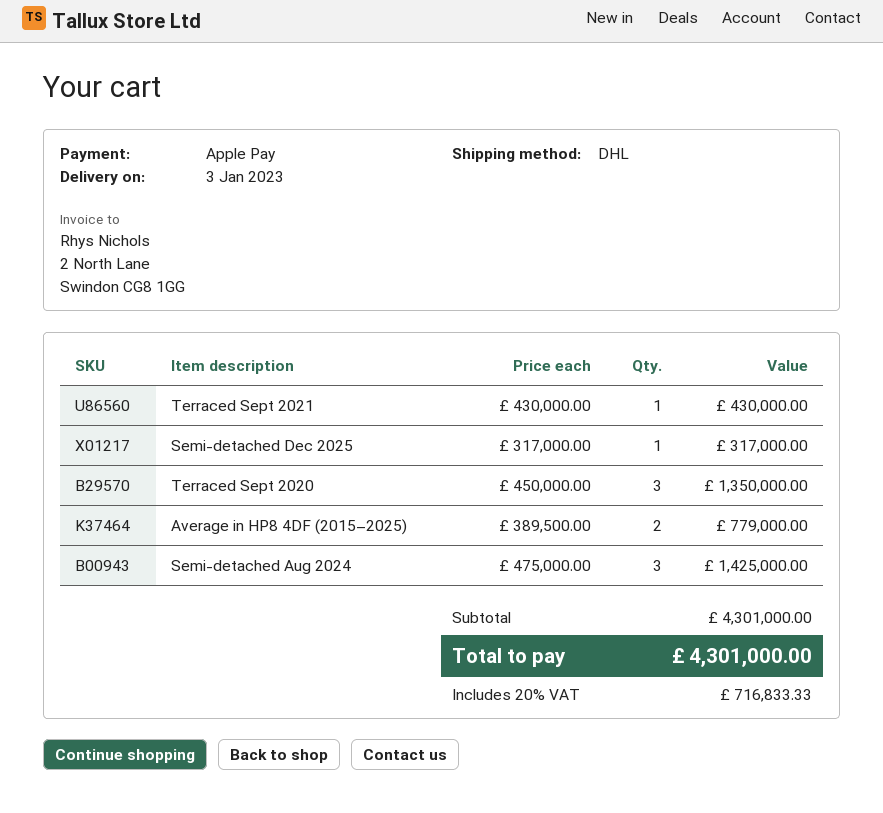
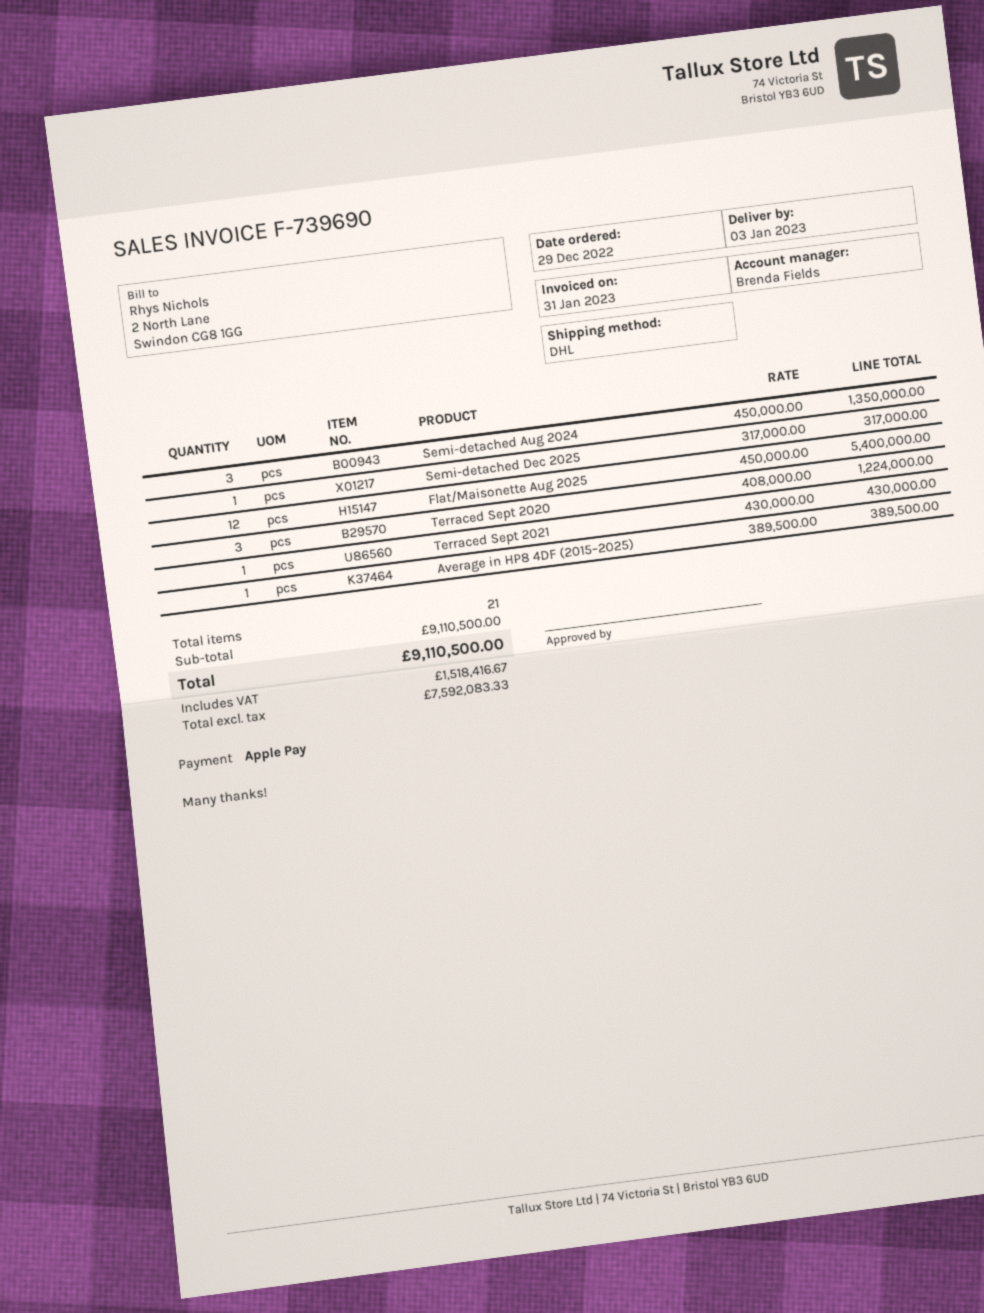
Terraced Sept 2020: 3 x 450000.00 = 1350000.00 -> 3 x 408000.00 = 1224000.00
Average in HP8 4DF (2015–2025): 2 x 389500.00 = 779000.00 -> 1 x 389500.00 = 389500.00
Semi-detached Aug 2024: 3 x 475000.00 = 1425000.00 -> 3 x 450000.00 = 1350000.00
Flat/Maisonette Aug 2025: none -> 12 x 450000.00 = 5400000.00
subtotal: 4301000.00 -> 9110500.00
tax: 716833.33 -> 1518416.67
total: 4301000.00 -> 9110500.00

